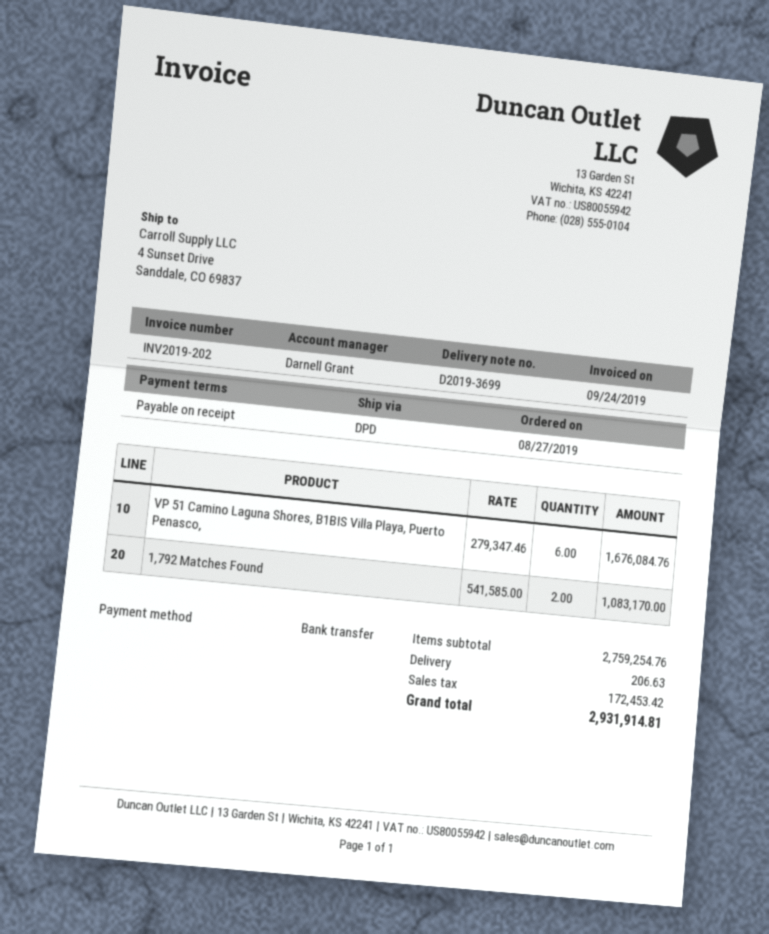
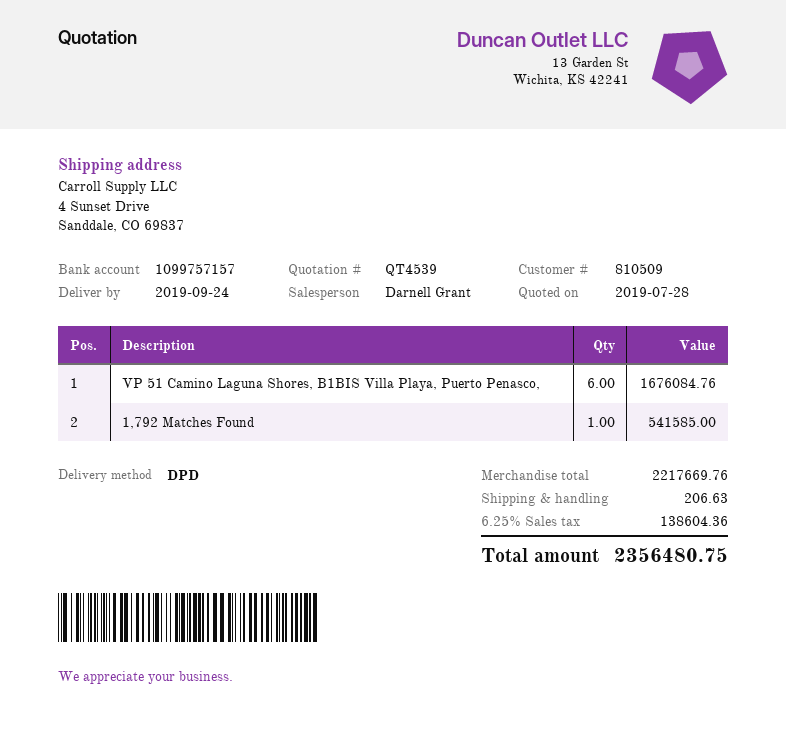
1,792 Matches Found: 2 for 1083170.00 -> 1 for 541585.00
subtotal: 2759254.76 -> 2217669.76
tax: 172453.42 -> 138604.36
total: 2931914.81 -> 2356480.75

